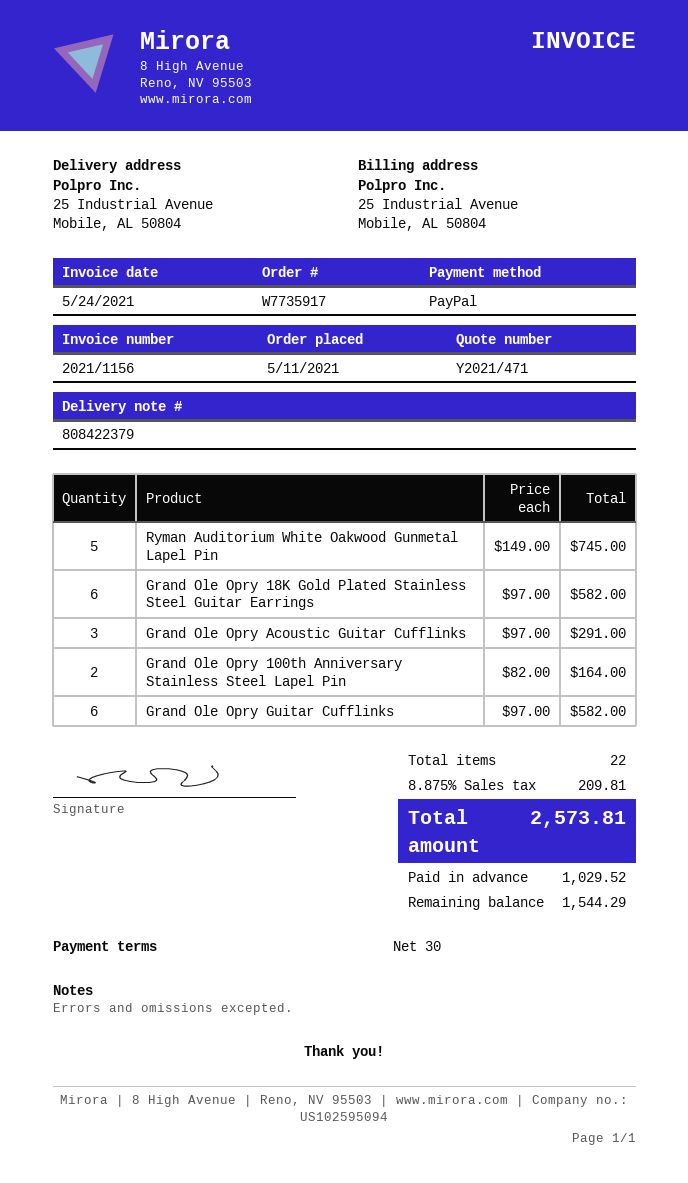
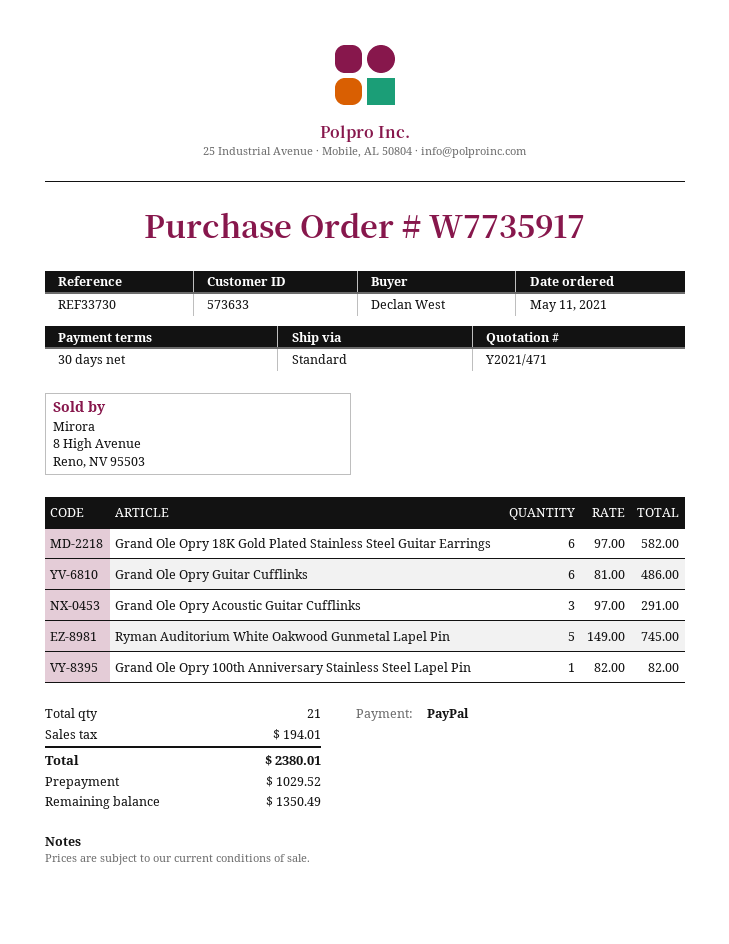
Grand Ole Opry 100th Anniversary Stainless Steel Lapel Pin: 2 x 82.00 = 164.00 -> 1 x 82.00 = 82.00
Grand Ole Opry Guitar Cufflinks: 6 x 97.00 = 582.00 -> 6 x 81.00 = 486.00
total quantity: 22 -> 21
tax: 209.81 -> 194.01
total: 2573.81 -> 2380.01
balance: 1544.29 -> 1350.49

